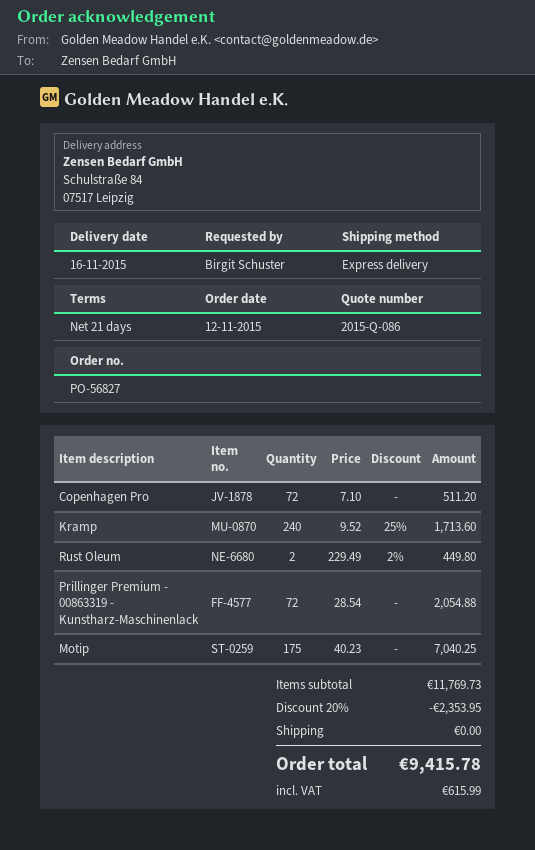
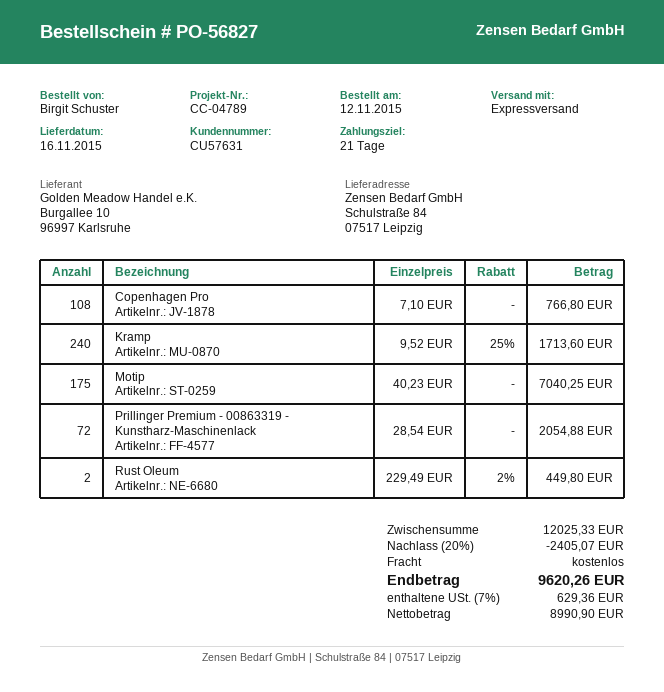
Copenhagen Pro: 72 x 7.10 = 511.20 -> 108 x 7.10 = 766.80
subtotal: 11769.73 -> 12025.33
discount: 20% = 2353.95 -> 20% = 2405.07
tax: 615.99 -> 629.36
total: 9415.78 -> 9620.26

